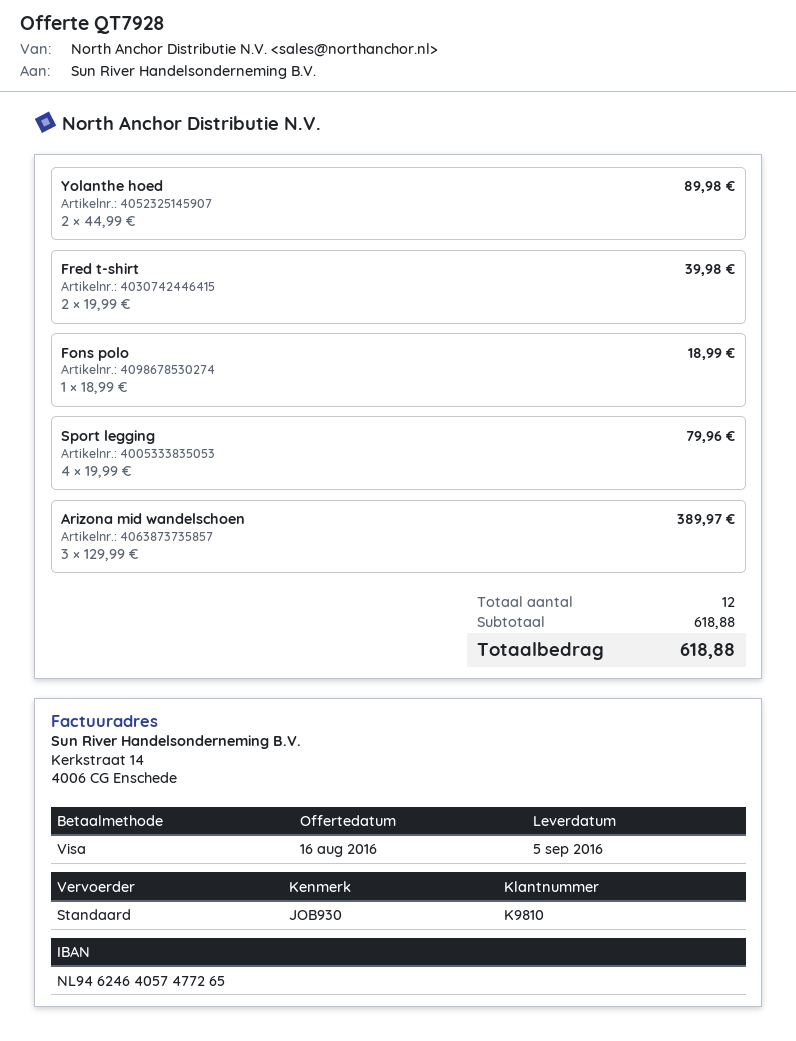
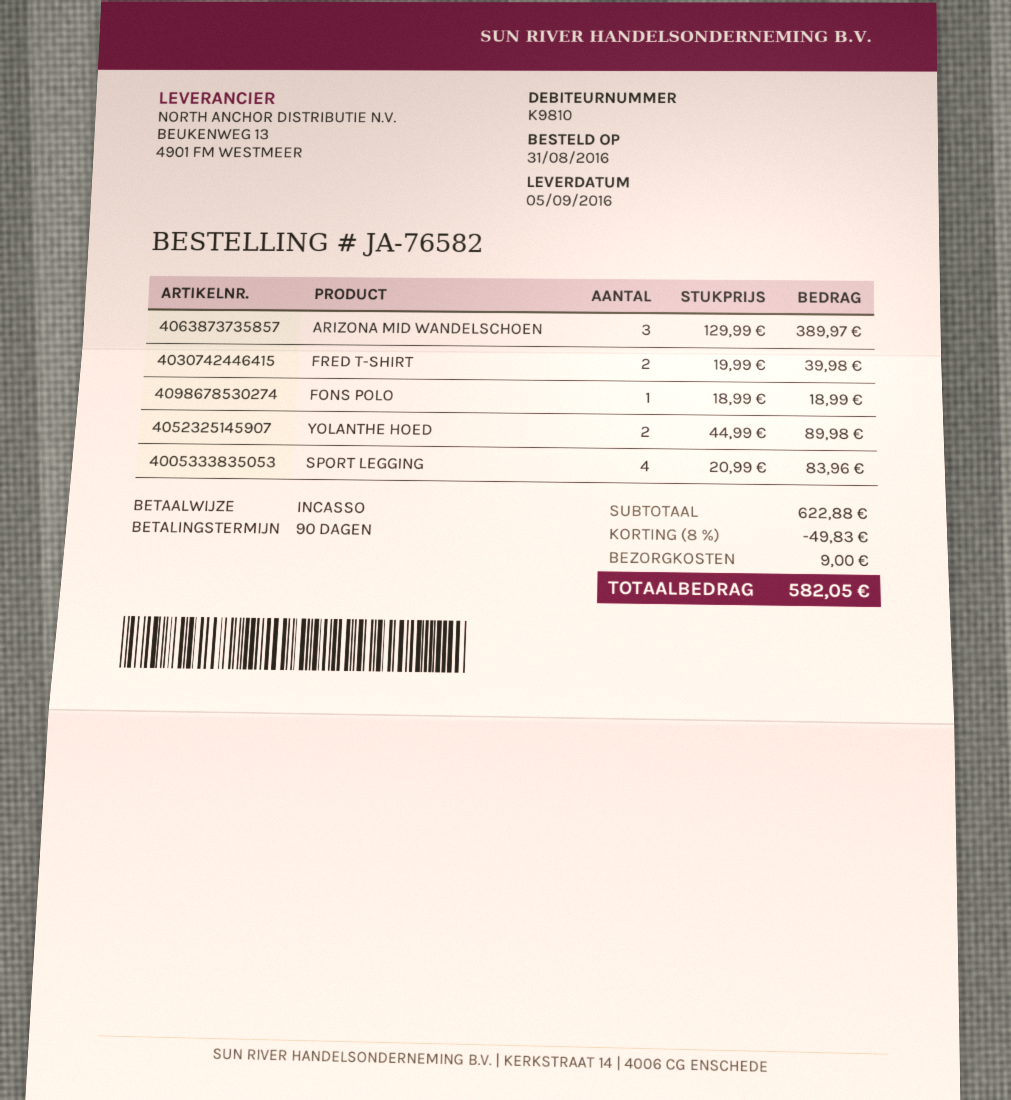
payment method: Visa -> direct debit
Sport legging: 4 x 19.99 = 79.96 -> 4 x 20.99 = 83.96
subtotal: 618.88 -> 622.88
discount: none -> 8% = 49.83
shipping: none -> 9.00
total: 618.88 -> 582.05

